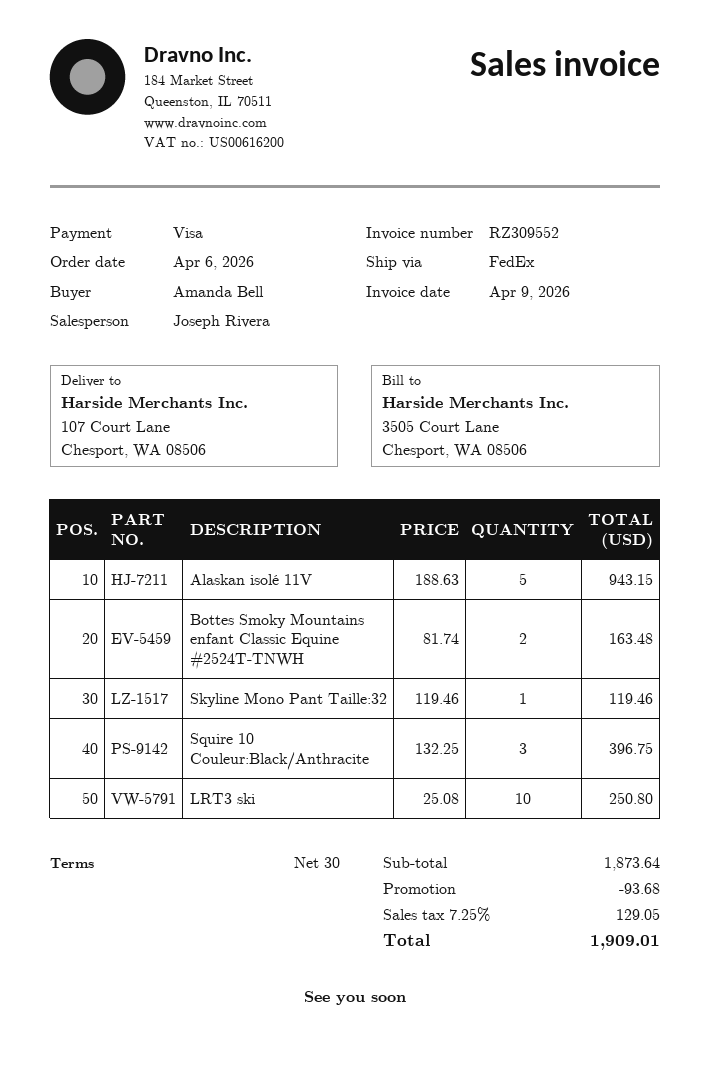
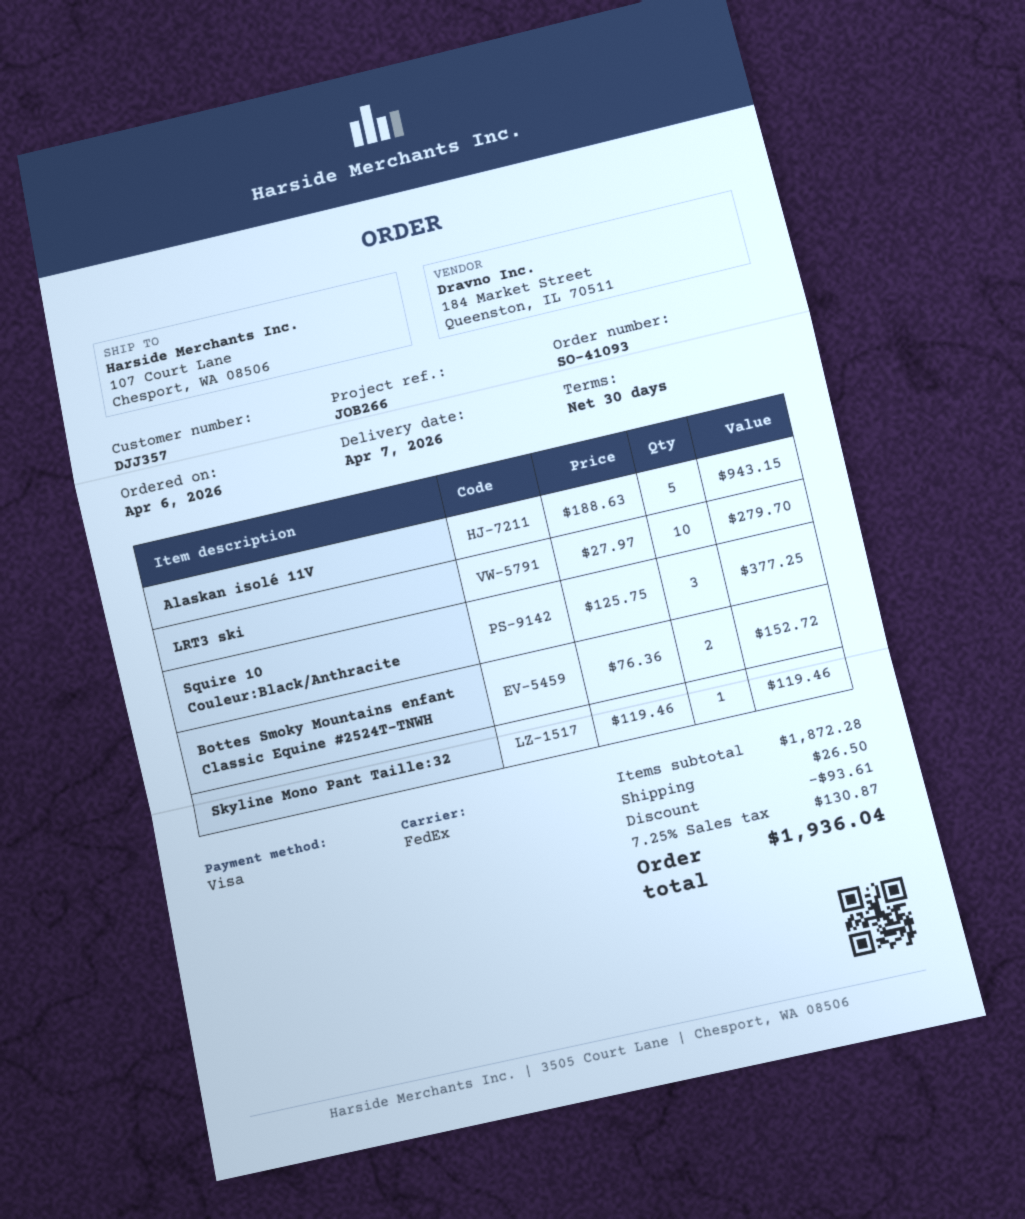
Bottes Smoky Mountains enfant Classic Equine #2524T-TNWH: 2 x 81.74 = 163.48 -> 2 x 76.36 = 152.72
Squire 10 Couleur:Black/Anthracite: 3 x 132.25 = 396.75 -> 3 x 125.75 = 377.25
LRT3 ski: 10 x 25.08 = 250.80 -> 10 x 27.97 = 279.70
subtotal: 1873.64 -> 1872.28
discount: 93.68 -> 93.61
shipping: none -> 26.50
tax: 7.25% = 129.05 -> 7.25% = 130.87
total: 1909.01 -> 1936.04

